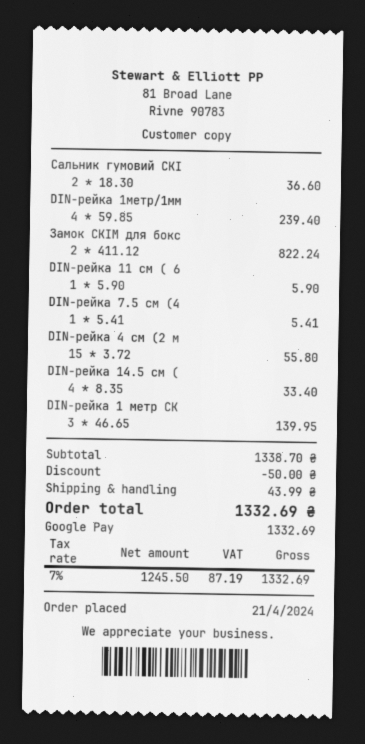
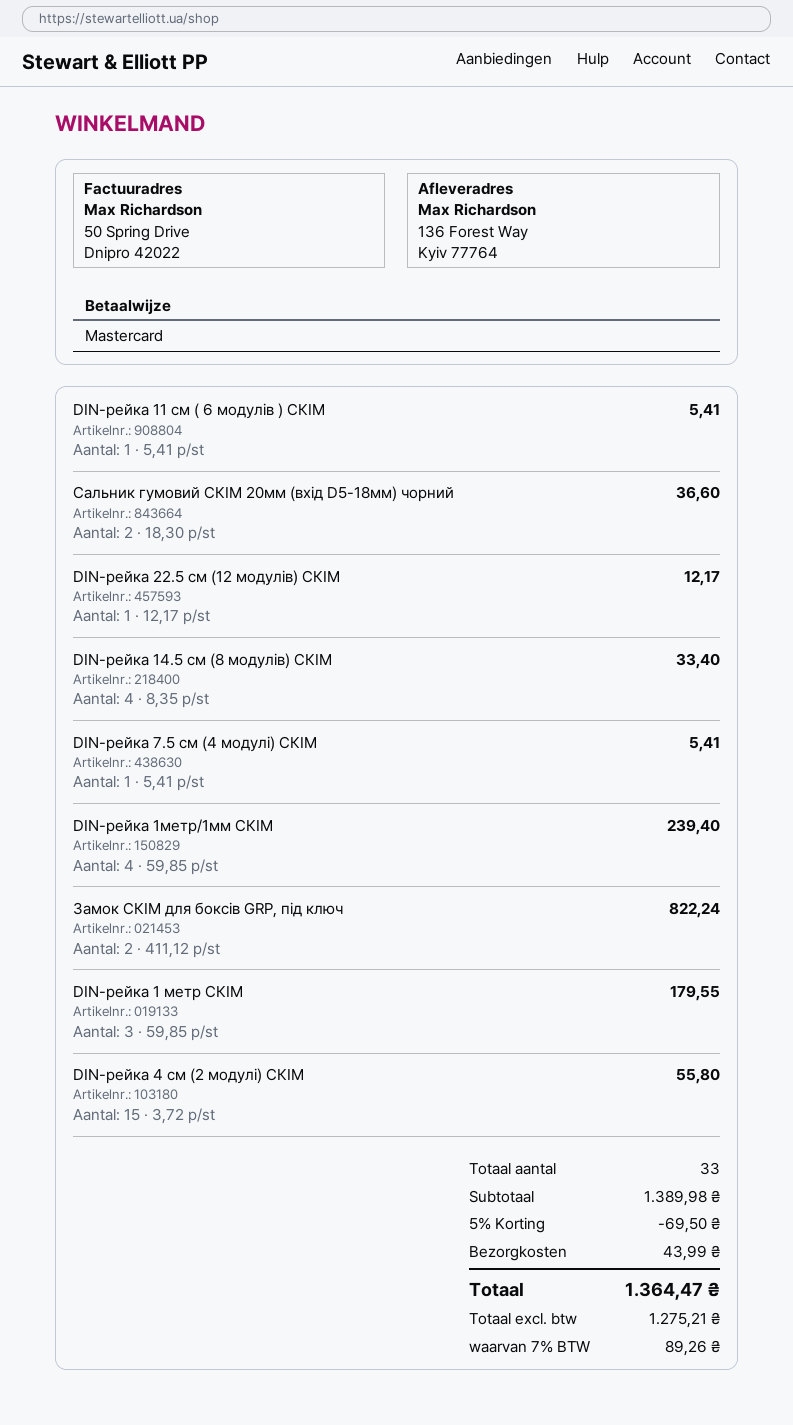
payment method: Google Pay -> Mastercard
DIN-рейка 11 см ( 6: 1 x 5.90 = 5.90 -> 1 x 5.41 = 5.41
DIN-рейка 1 метр СК: 3 x 46.65 = 139.95 -> 3 x 59.85 = 179.55
DIN-рейка 22.5 см (12 модулів) СКІМ: none -> 1 x 12.17 = 12.17
subtotal: 1338.70 -> 1389.98
discount: 50.00 -> 69.50
net: 1245.50 -> 1275.21
tax: 7% = 87.19 -> 7% = 89.26
total: 1332.69 -> 1364.47

